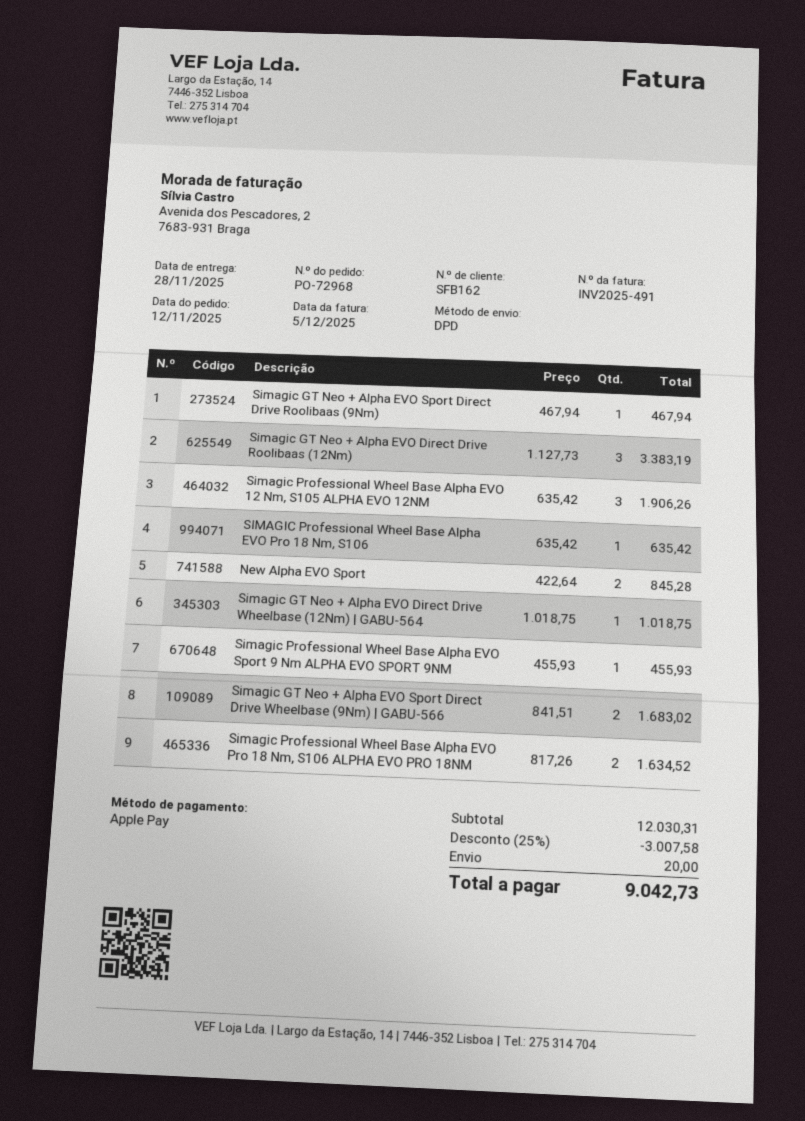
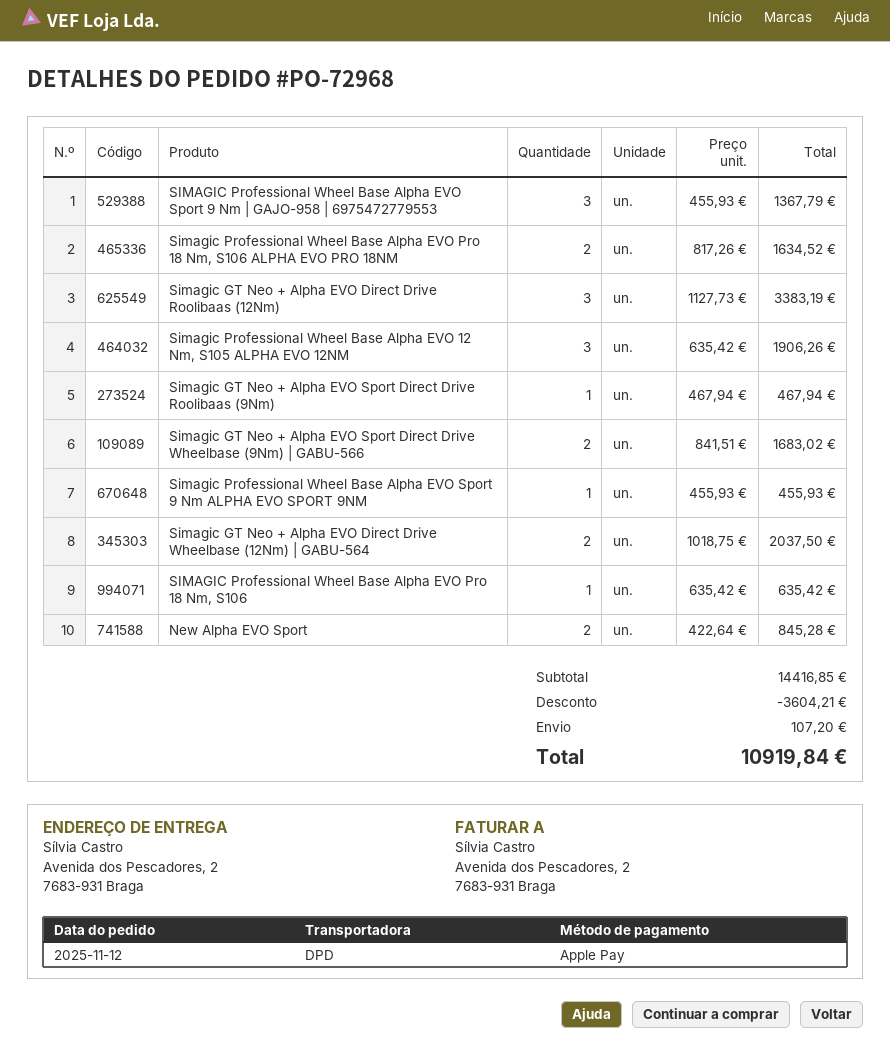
Simagic GT Neo + Alpha EVO Direct Drive Wheelbase (12Nm) | GABU-564: 1 x 1018.75 = 1018.75 -> 2 x 1018.75 = 2037.50
SIMAGIC Professional Wheel Base Alpha EVO Sport 9 Nm | GAJO-958 | 6975472779553: none -> 3 x 455.93 = 1367.79
subtotal: 12030.31 -> 14416.85
discount: 3007.58 -> 3604.21
shipping: 20.00 -> 107.20
total: 9042.73 -> 10919.84

